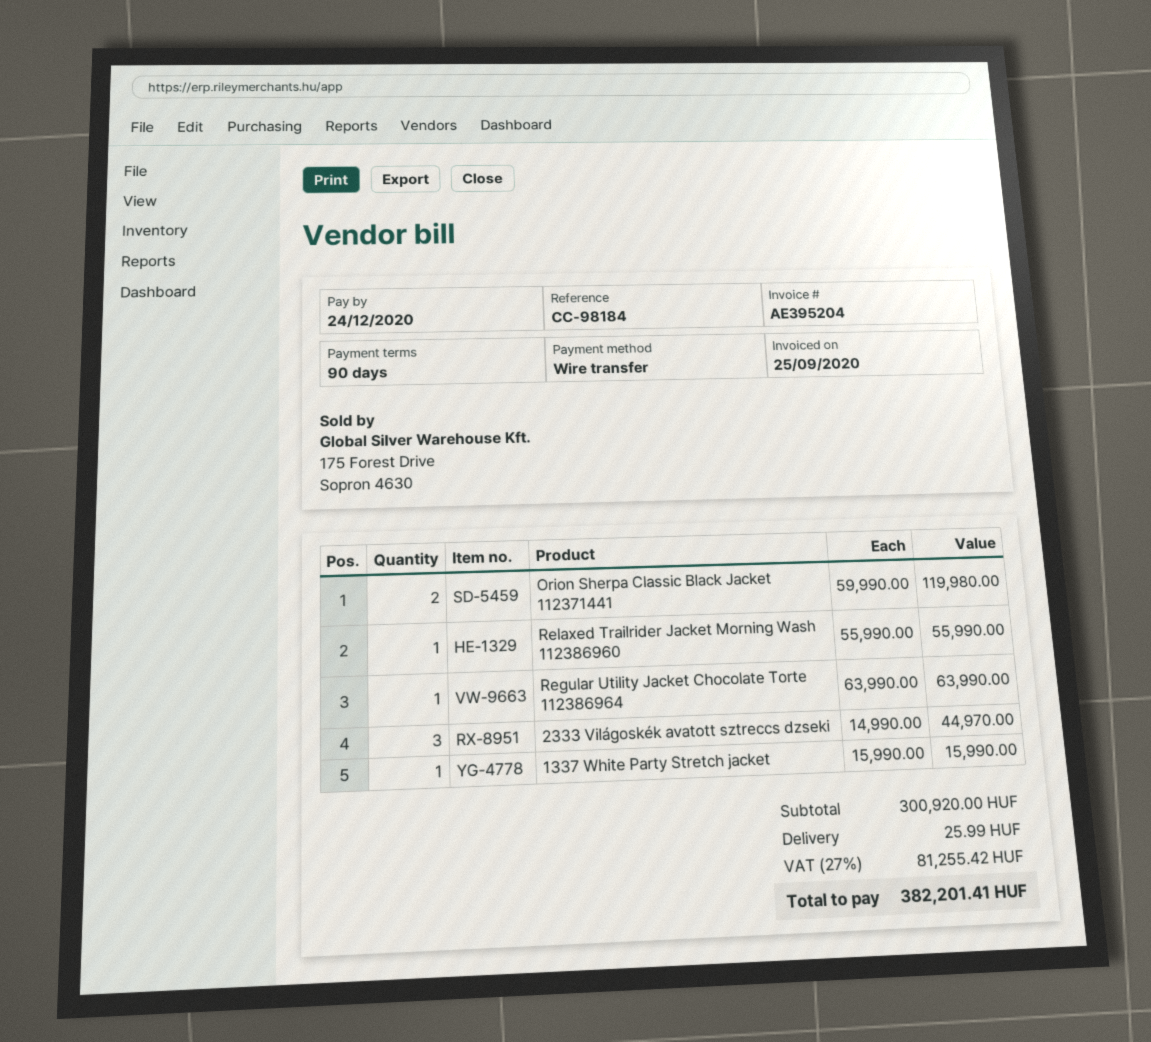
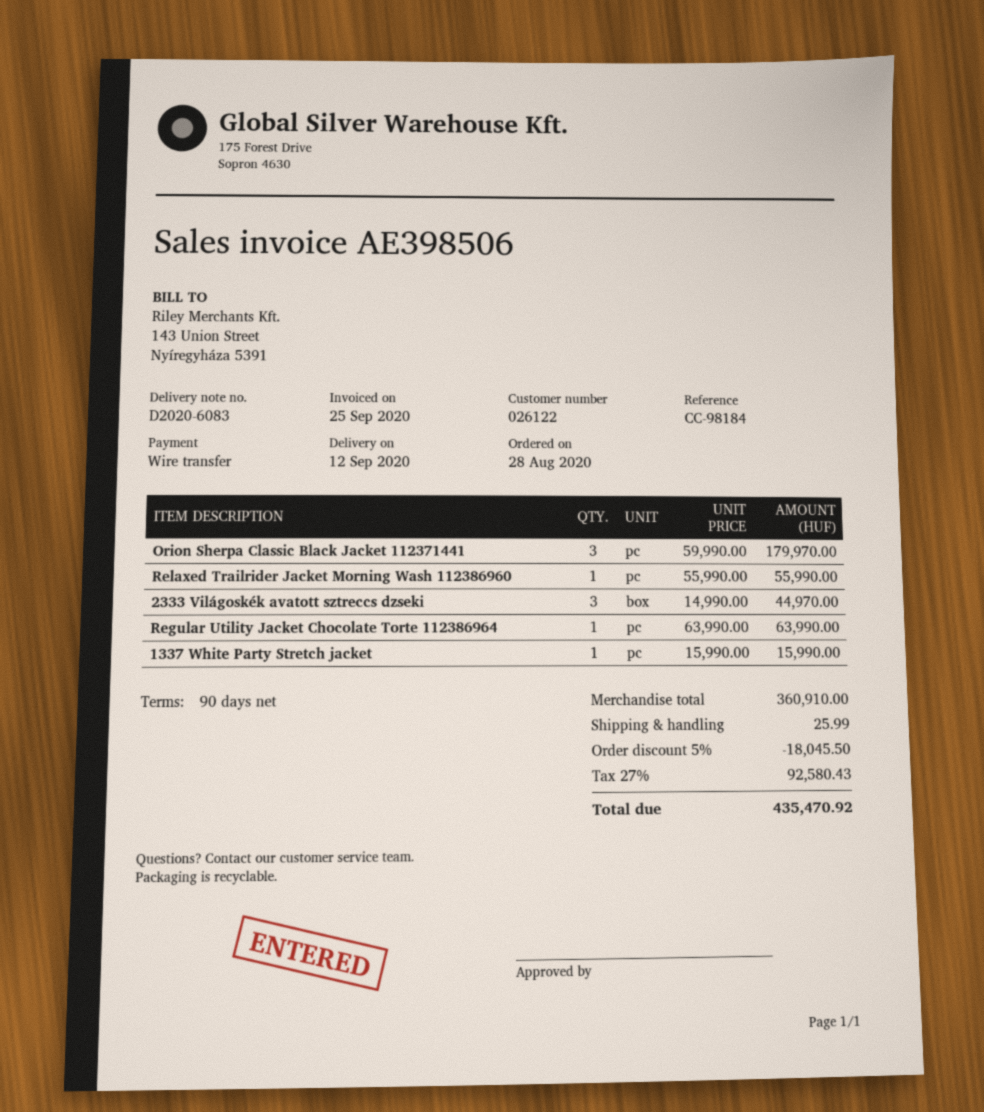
invoice number: AE395204 -> AE398506
Orion Sherpa Classic Black Jacket 112371441: 2 x 59990.00 = 119980.00 -> 3 x 59990.00 = 179970.00
subtotal: 300920.00 -> 360910.00
discount: none -> 5% = 18045.50
tax: 27% = 81255.42 -> 27% = 92580.43
total: 382201.41 -> 435470.92

